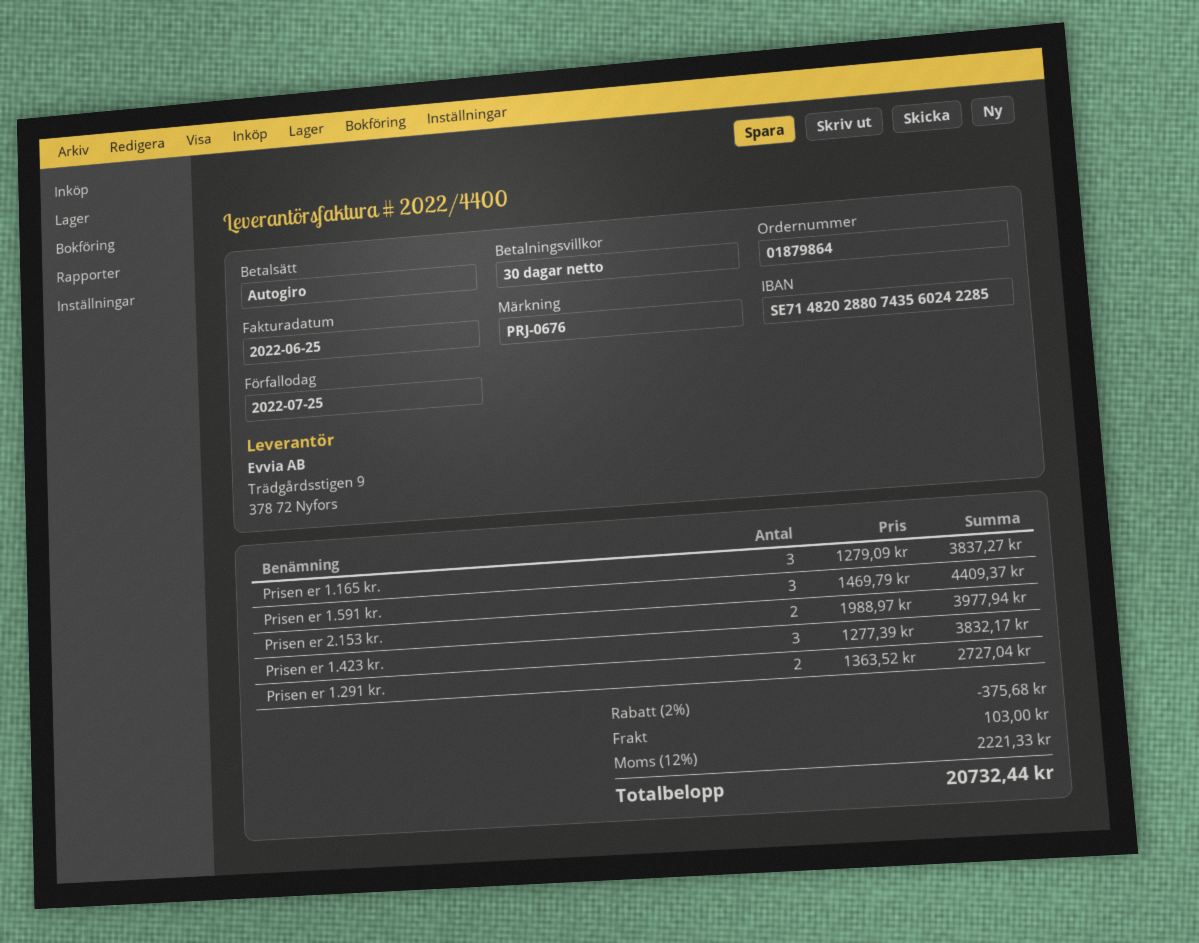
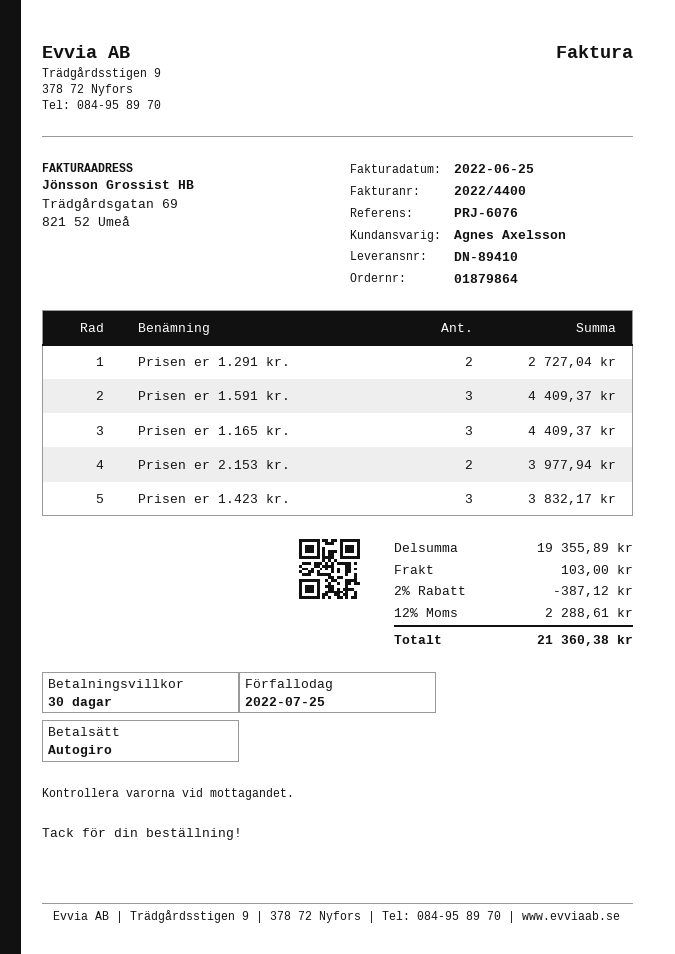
reference: PRJ-0676 -> PRJ-6076
Prisen er 1.165 kr.: 3 for 3837.27 -> 3 for 4409.37
discount: 2% = 375.68 -> 2% = 387.12
tax: 12% = 2221.33 -> 12% = 2288.61
total: 20732.44 -> 21360.38

